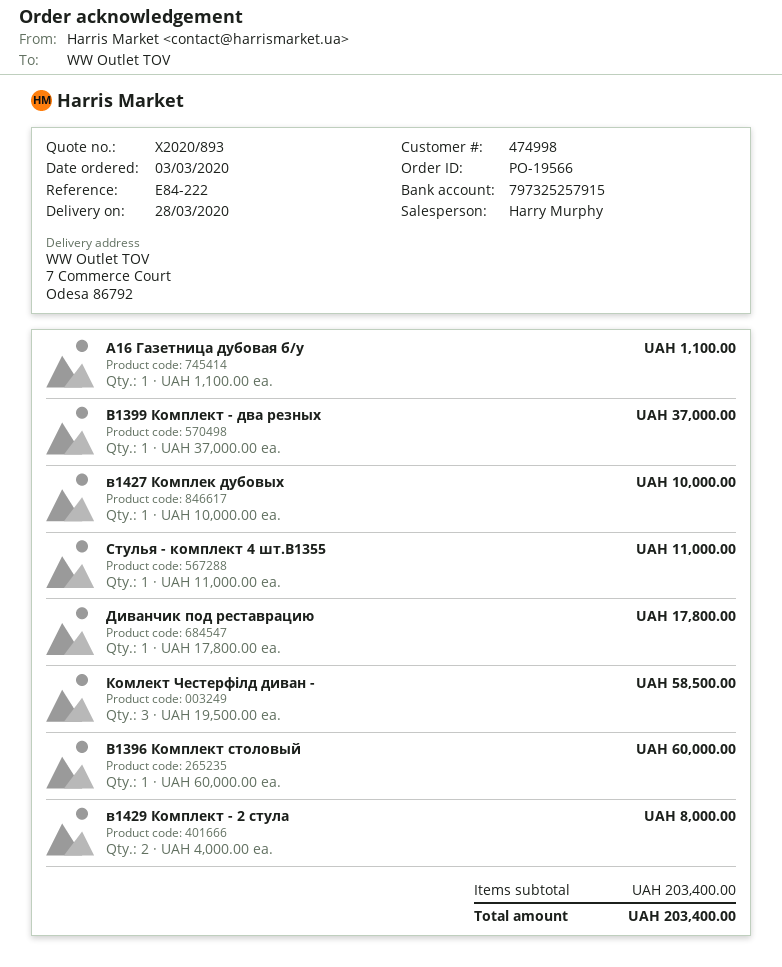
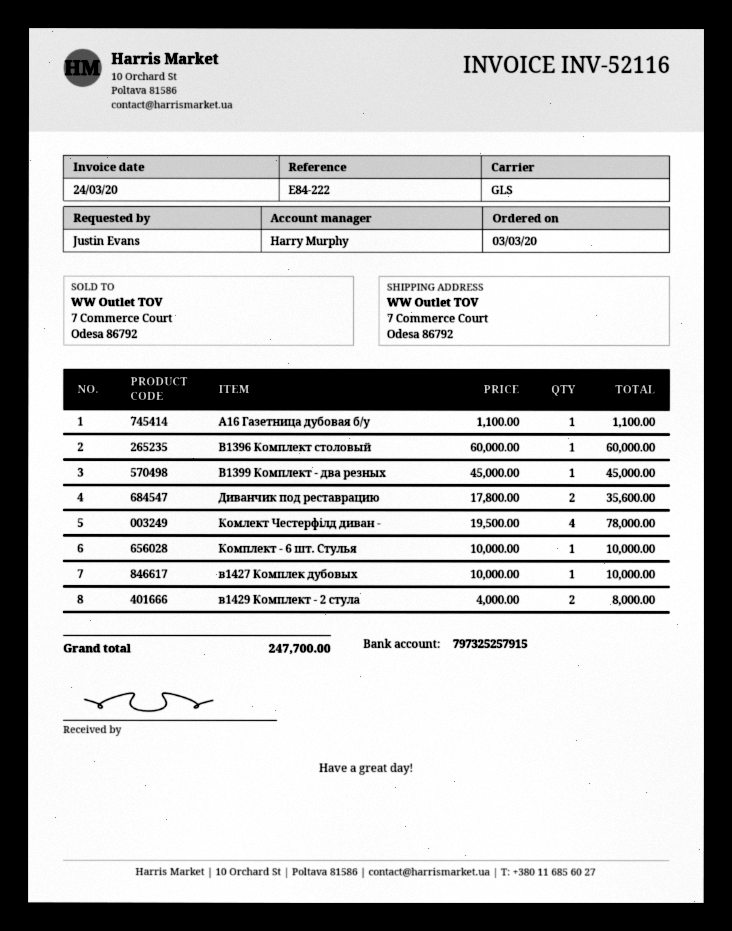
В1399 Комплект - два резных: 1 x 37000.00 = 37000.00 -> 1 x 45000.00 = 45000.00
Стулья - комплект 4 шт.В1355: 1 x 11000.00 = 11000.00 -> none
Диванчик под реставрацию: 1 x 17800.00 = 17800.00 -> 2 x 17800.00 = 35600.00
Комлект Честерфілд диван -: 3 x 19500.00 = 58500.00 -> 4 x 19500.00 = 78000.00
Комплект - 6 шт. Стулья: none -> 1 x 10000.00 = 10000.00
total: 203400.00 -> 247700.00

